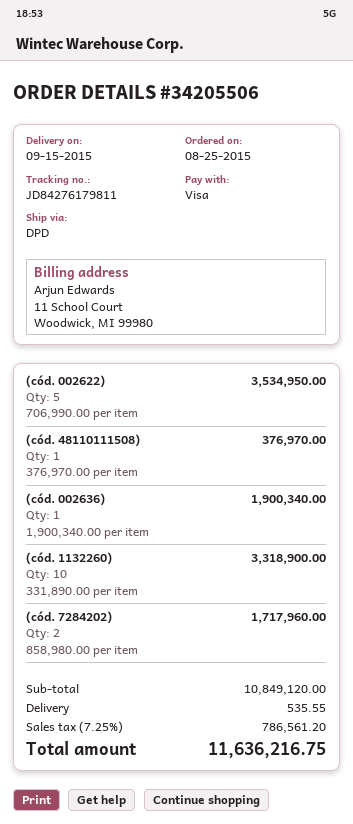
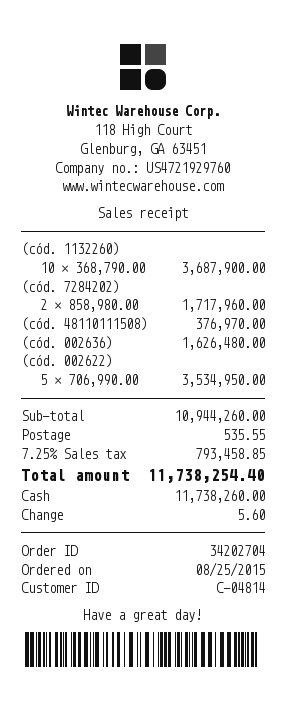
order number: 34205506 -> 34202704
payment method: Visa -> cash
(cód. 002636): 1 x 1900340.00 = 1900340.00 -> 1 x 1626480.00 = 1626480.00
(cód. 1132260): 10 x 331890.00 = 3318900.00 -> 10 x 368790.00 = 3687900.00
subtotal: 10849120.00 -> 10944260.00
tax: 7.25% = 786561.20 -> 7.25% = 793458.85
total: 11636216.75 -> 11738254.40

